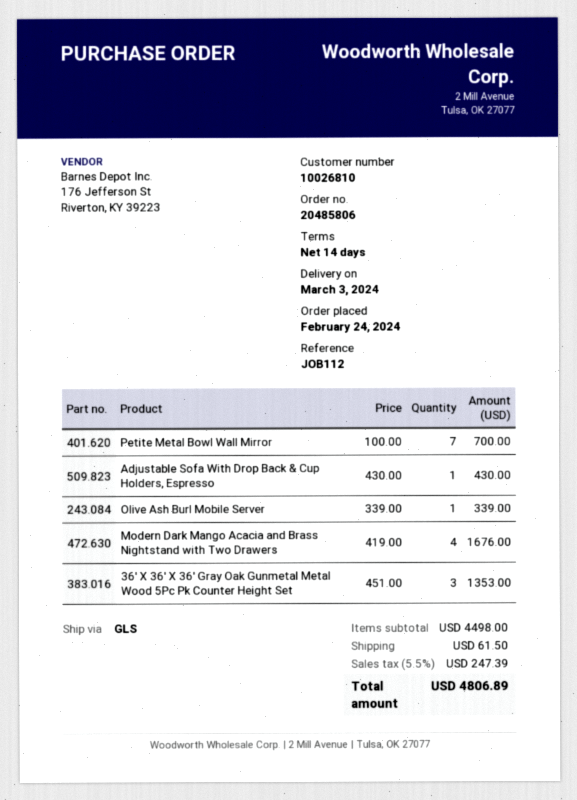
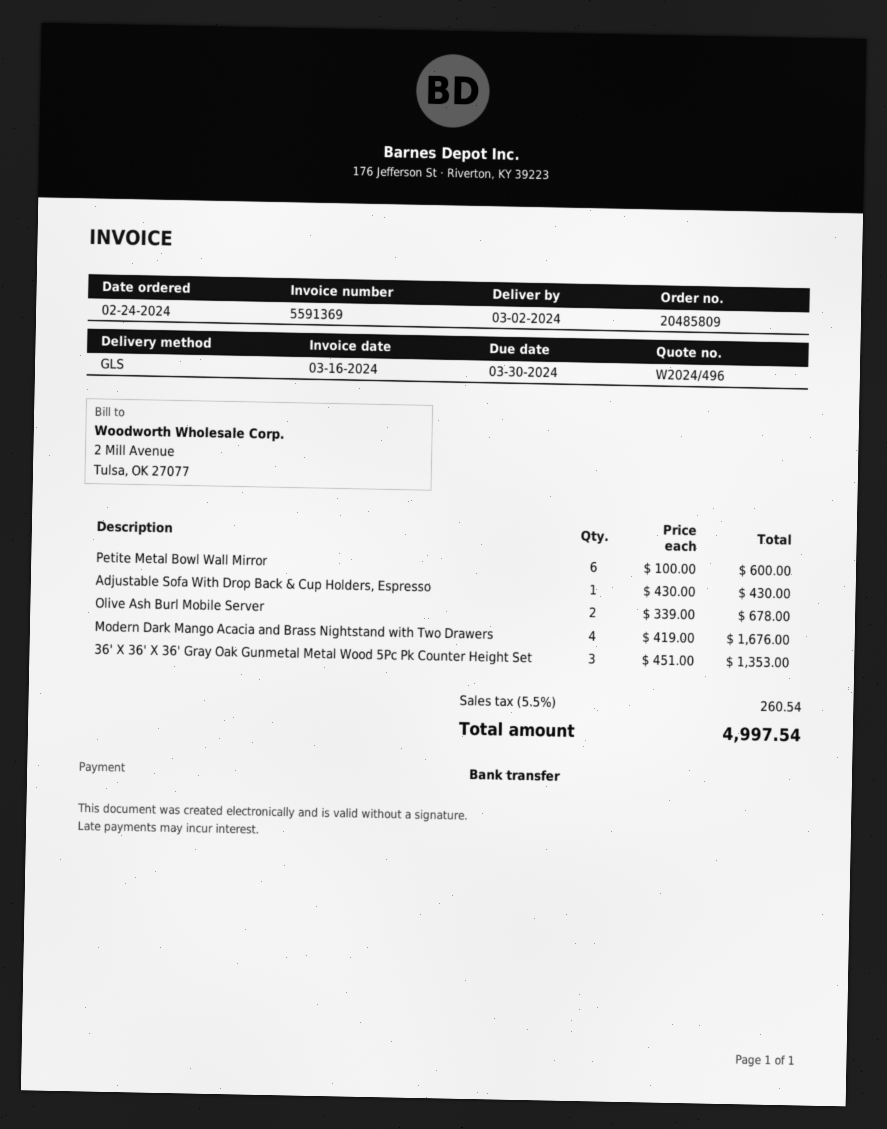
order number: 20485806 -> 20485809
delivery date: 2024-03-03 -> 2024-03-02
Petite Metal Bowl Wall Mirror: 7 x 100.00 = 700.00 -> 6 x 100.00 = 600.00
Olive Ash Burl Mobile Server: 1 x 339.00 = 339.00 -> 2 x 339.00 = 678.00
shipping: 61.50 -> none
tax: 5.5% = 247.39 -> 5.5% = 260.54
total: 4806.89 -> 4997.54

